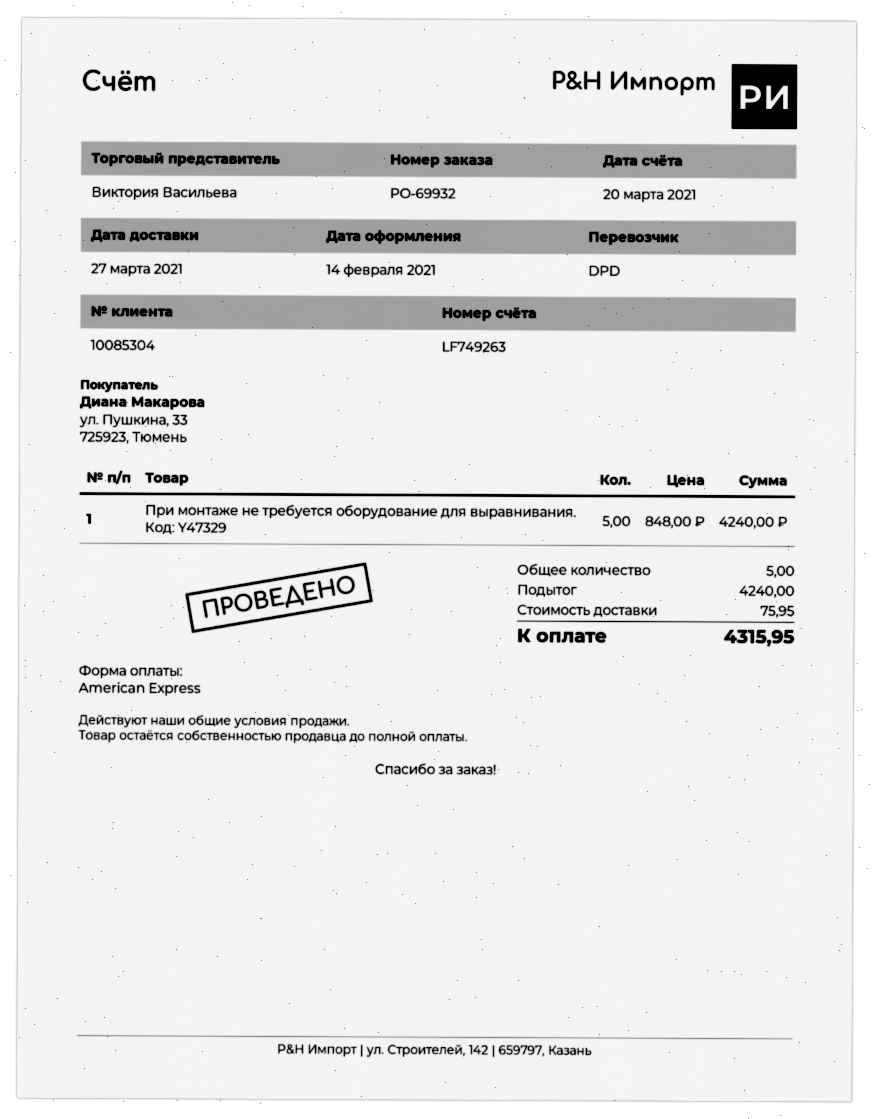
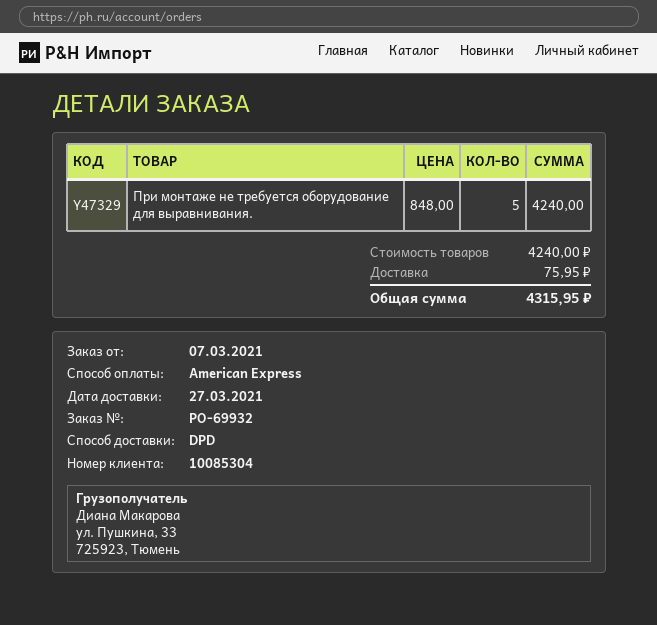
order date: 2021-02-14 -> 2021-03-07

